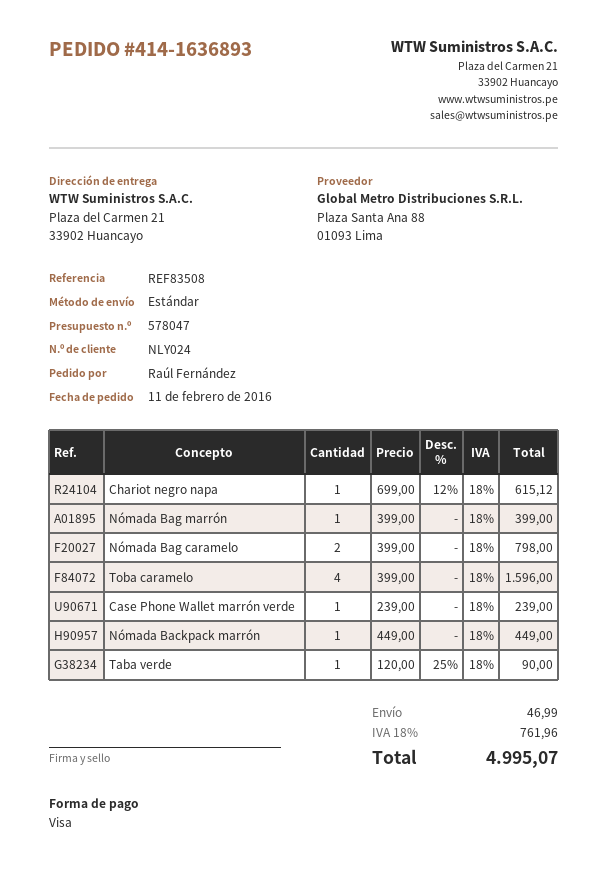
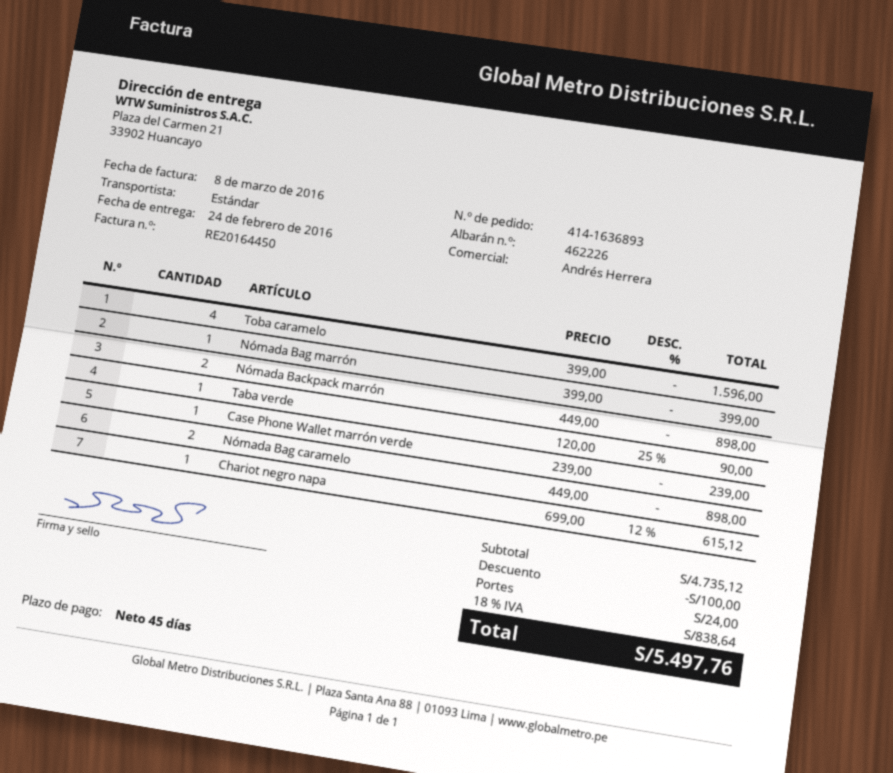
Nómada Bag caramelo: 2 x 399.00 = 798.00 -> 2 x 449.00 = 898.00
Nómada Backpack marrón: 1 x 449.00 = 449.00 -> 2 x 449.00 = 898.00
discount: none -> 100.00
shipping: 46.99 -> 24.00
tax: 18% = 761.96 -> 18% = 838.64
total: 4995.07 -> 5497.76

